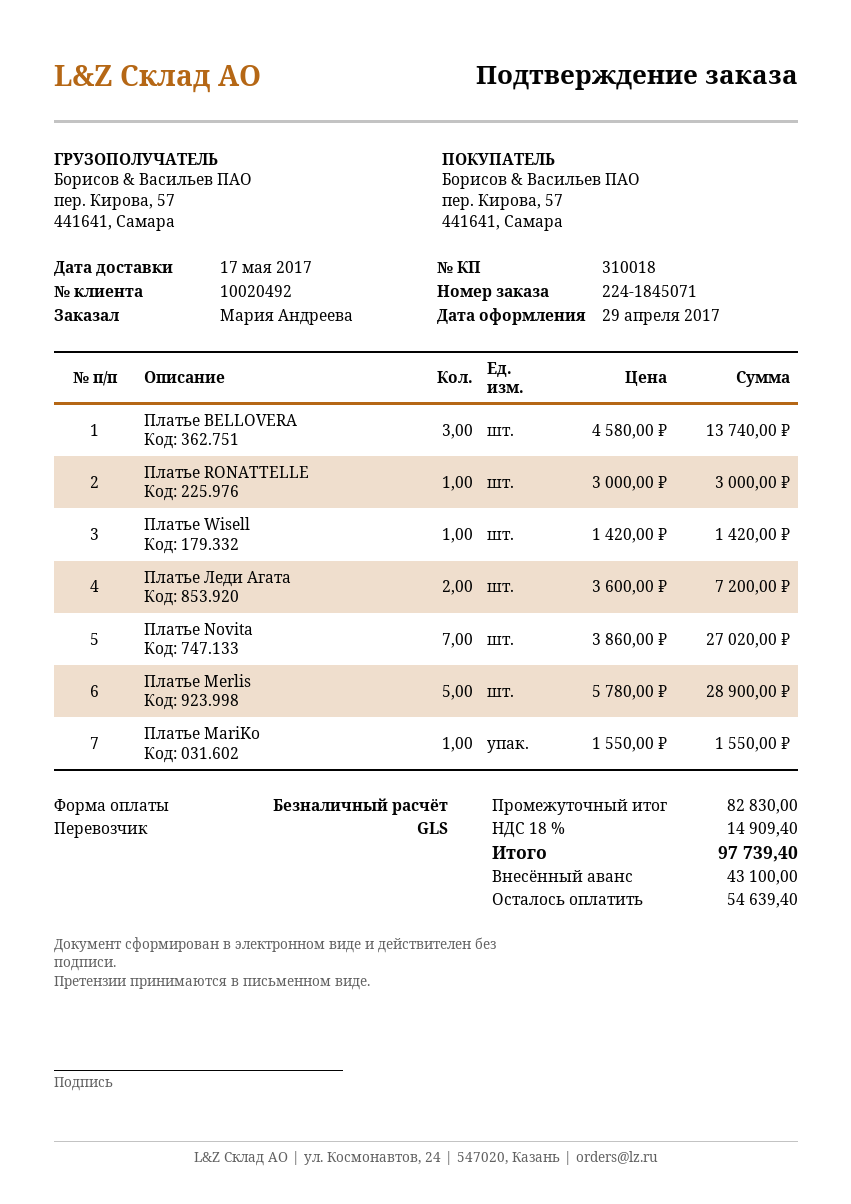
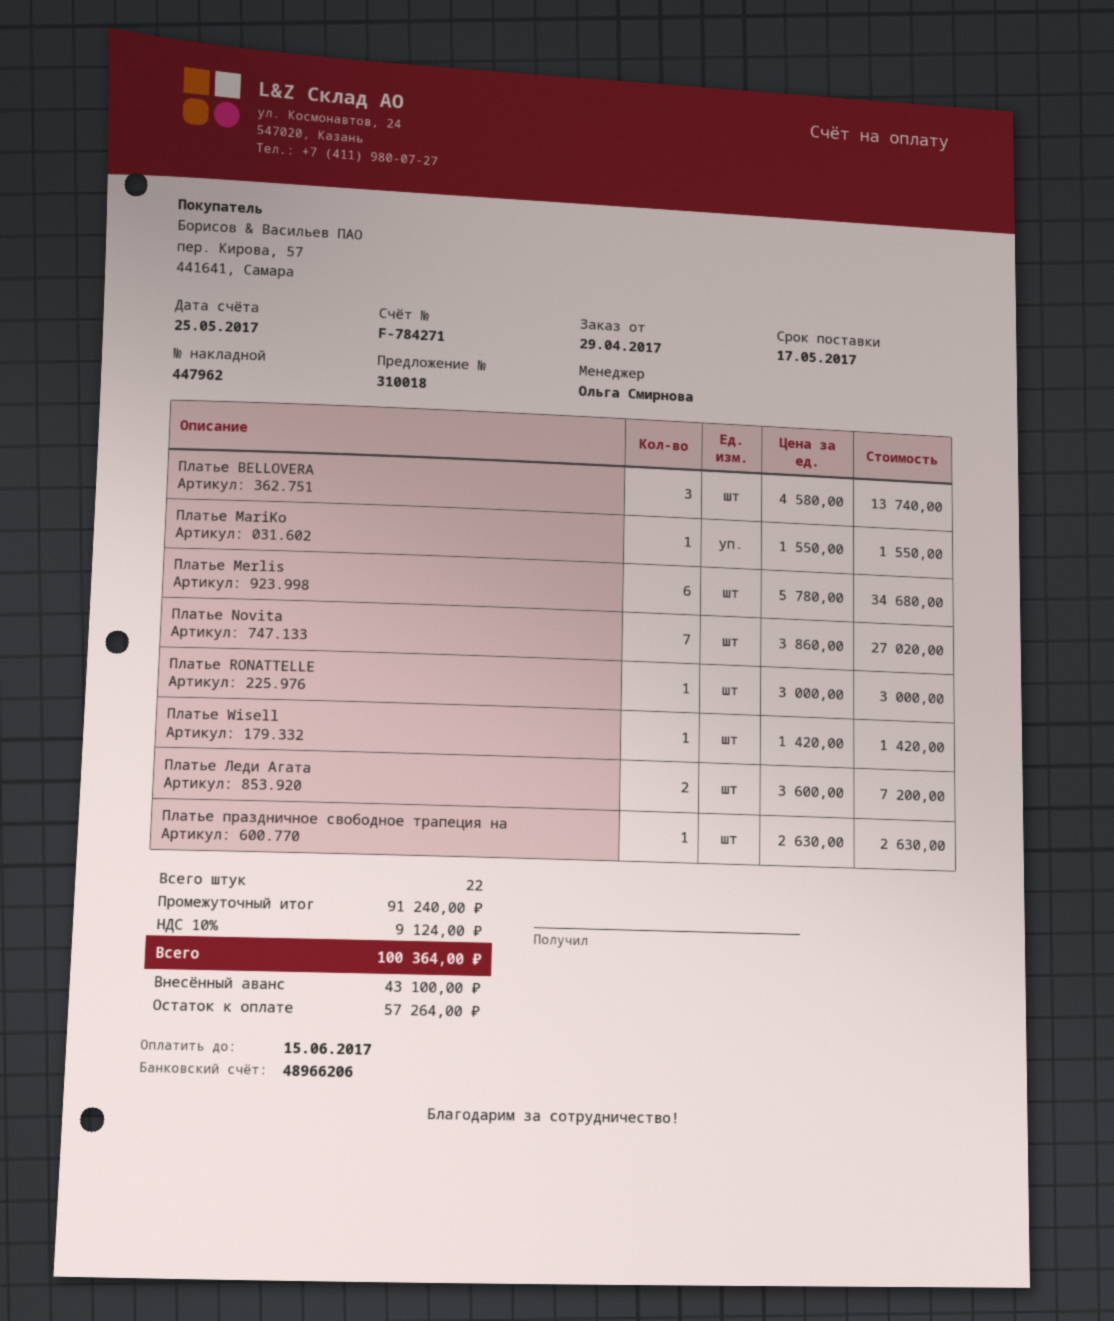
Платье Merlis: 5 x 5780.00 = 28900.00 -> 6 x 5780.00 = 34680.00
Платье праздничное свободное трапеция на: none -> 1 x 2630.00 = 2630.00
subtotal: 82830.00 -> 91240.00
tax: 18% = 14909.40 -> 10% = 9124.00
total: 97739.40 -> 100364.00
balance: 54639.40 -> 57264.00

